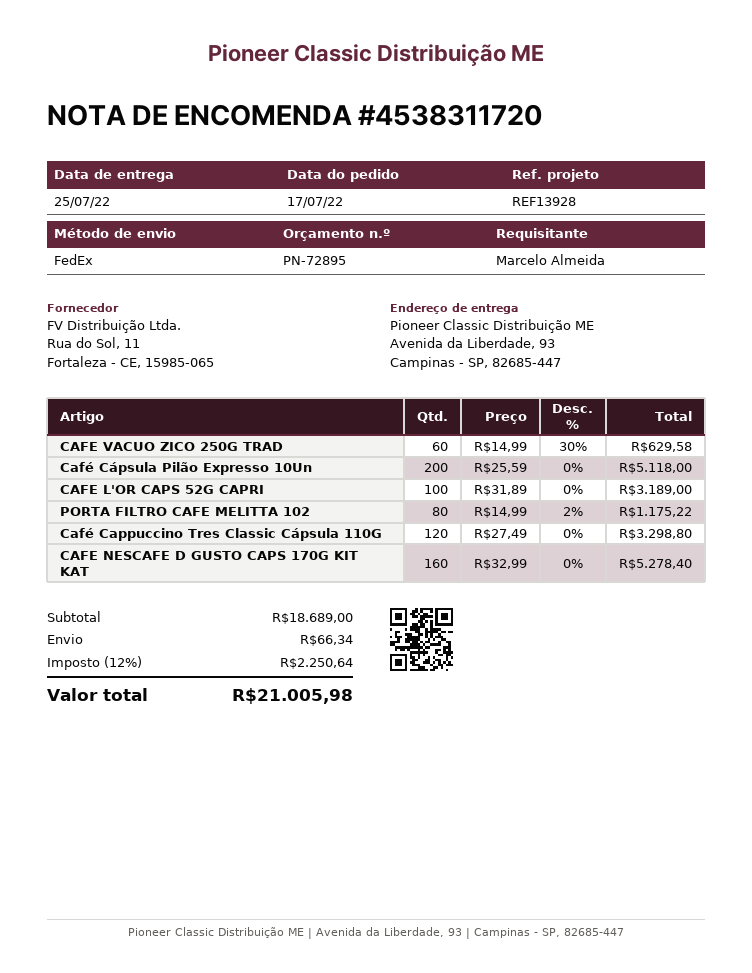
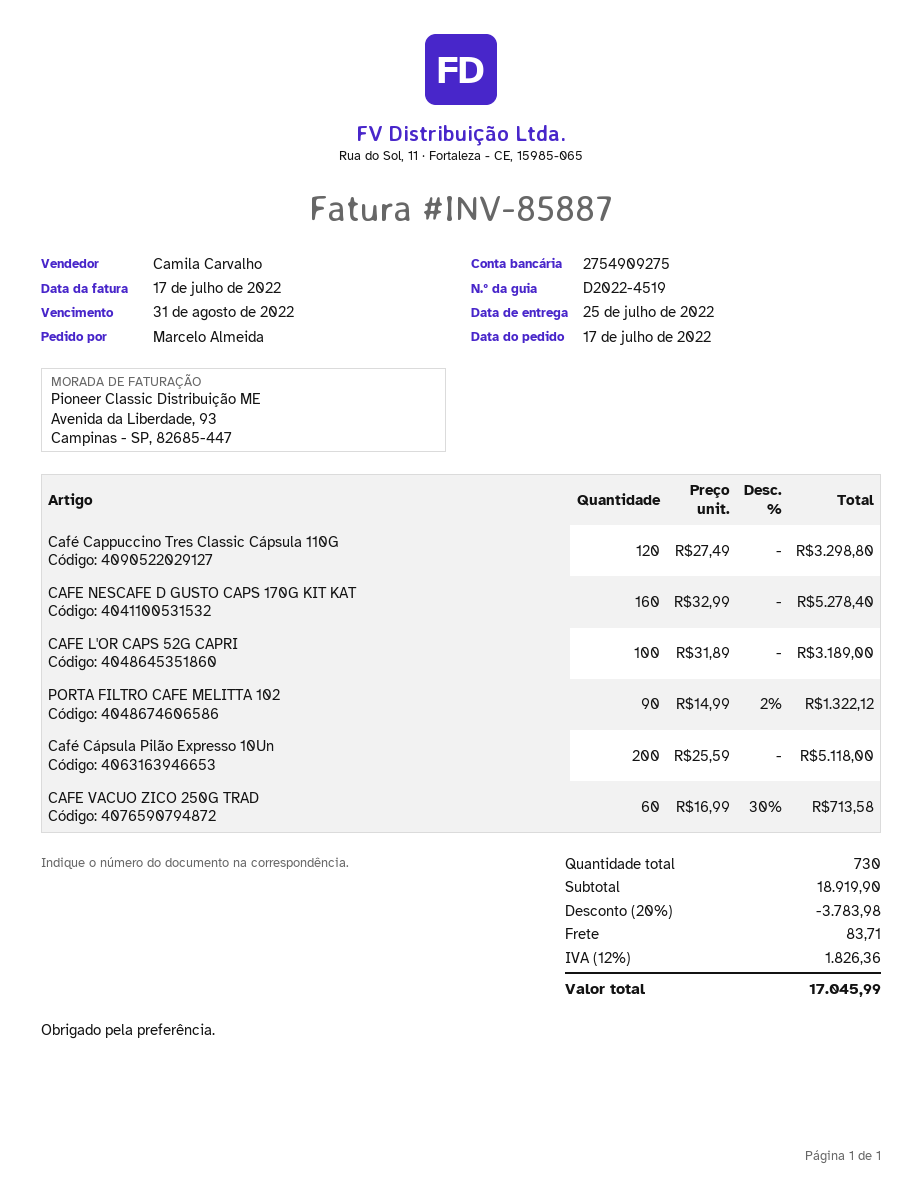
CAFE VACUO ZICO 250G TRAD: 60 x 14.99 - 30% = 629.58 -> 60 x 16.99 - 30% = 713.58
PORTA FILTRO CAFE MELITTA 102: 80 x 14.99 - 2% = 1175.22 -> 90 x 14.99 - 2% = 1322.12
subtotal: 18689.00 -> 18919.90
discount: none -> 20% = 3783.98
shipping: 66.34 -> 83.71
tax: 12% = 2250.64 -> 12% = 1826.36
total: 21005.98 -> 17045.99

